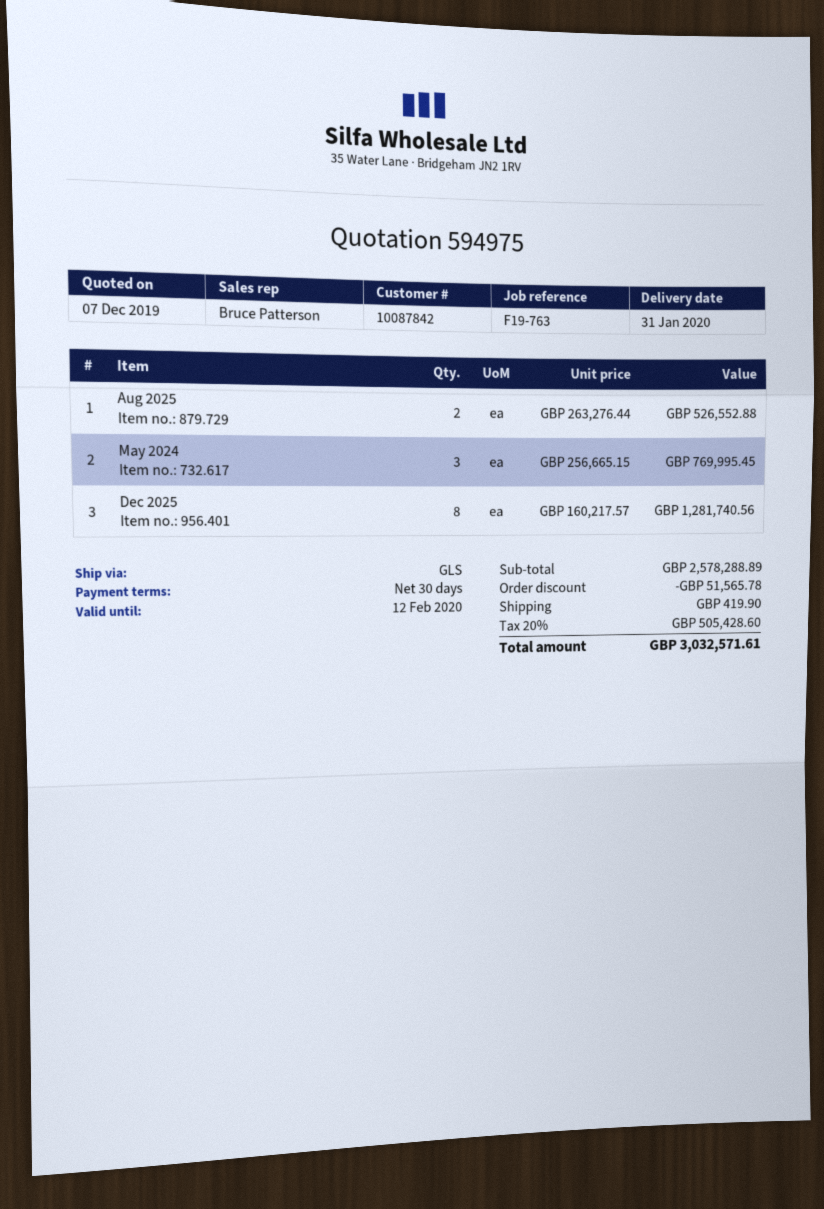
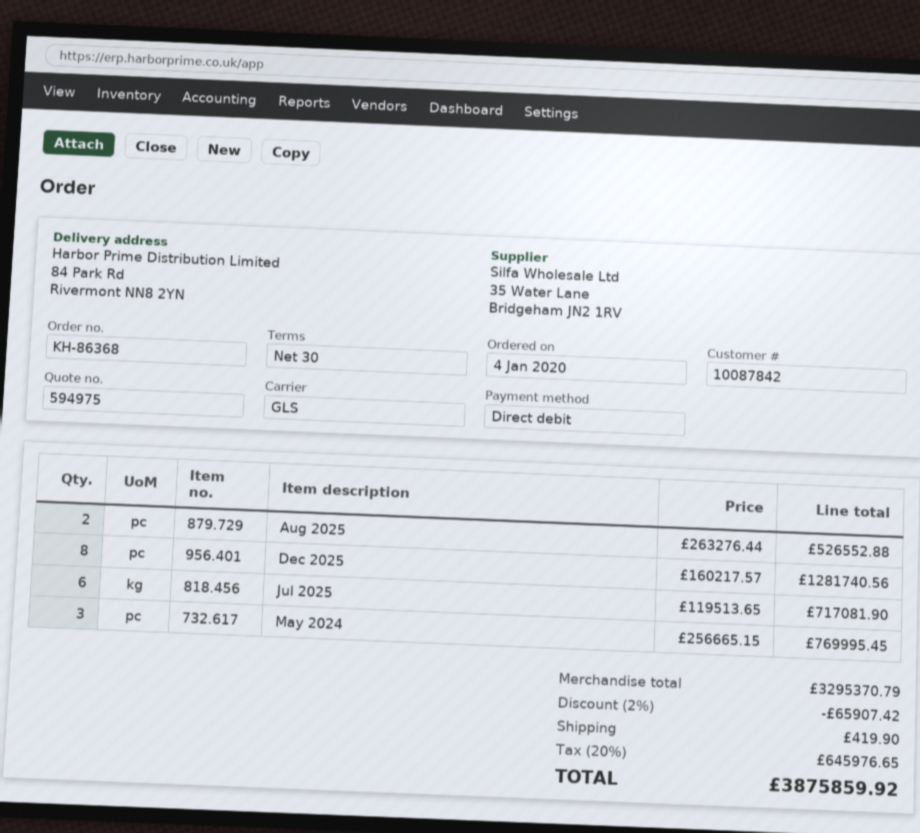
Jul 2025: none -> 6 x 119513.65 = 717081.90
subtotal: 2578288.89 -> 3295370.79
discount: 51565.78 -> 65907.42
tax: 20% = 505428.60 -> 20% = 645976.65
total: 3032571.61 -> 3875859.92

